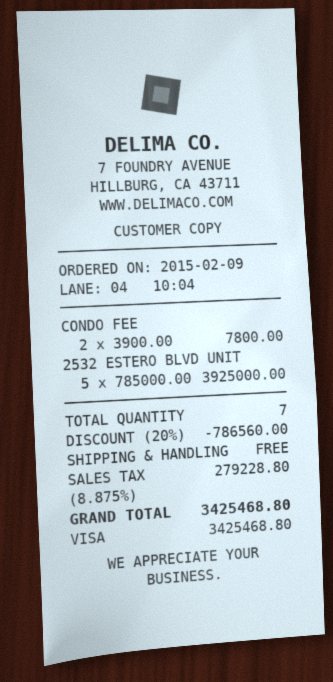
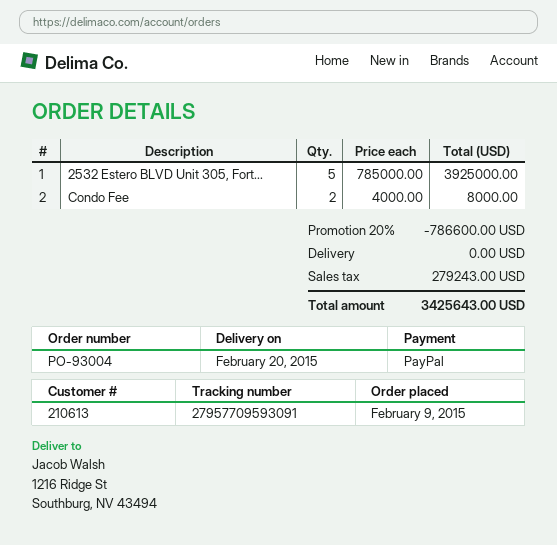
payment method: Visa -> PayPal
CONDO FEE: 2 x 3900.00 = 7800.00 -> 2 x 4000.00 = 8000.00
discount: 20% = 786560.00 -> 20% = 786600.00
tax: 279228.80 -> 279243.00
total: 3425468.80 -> 3425643.00

